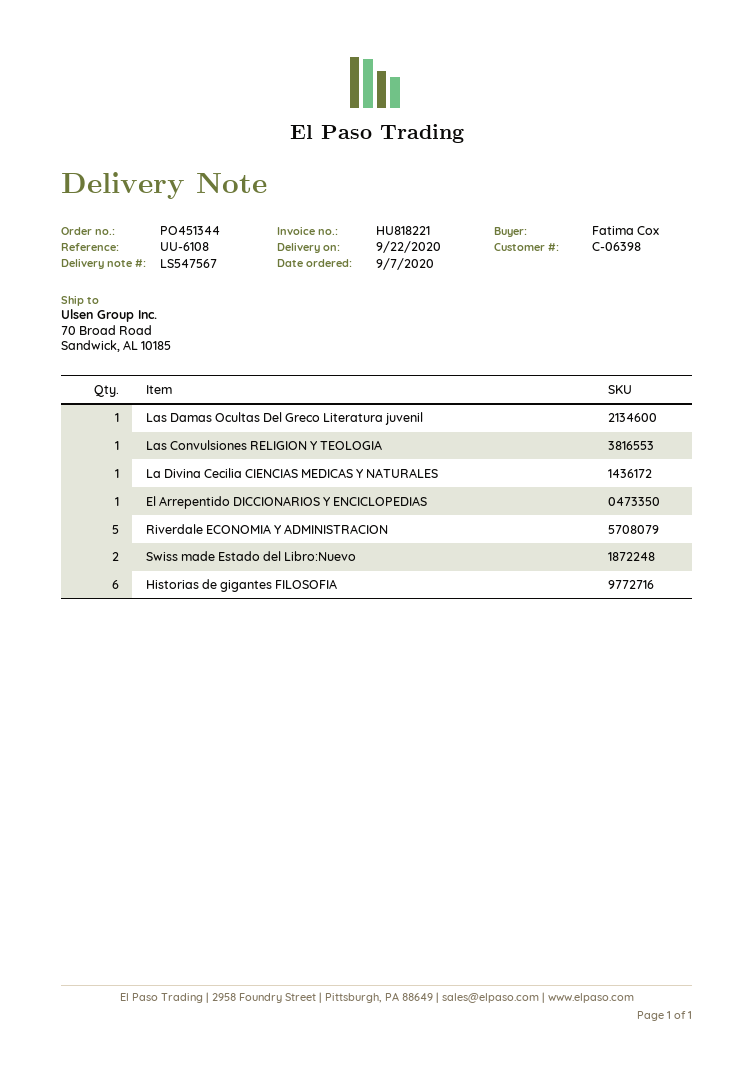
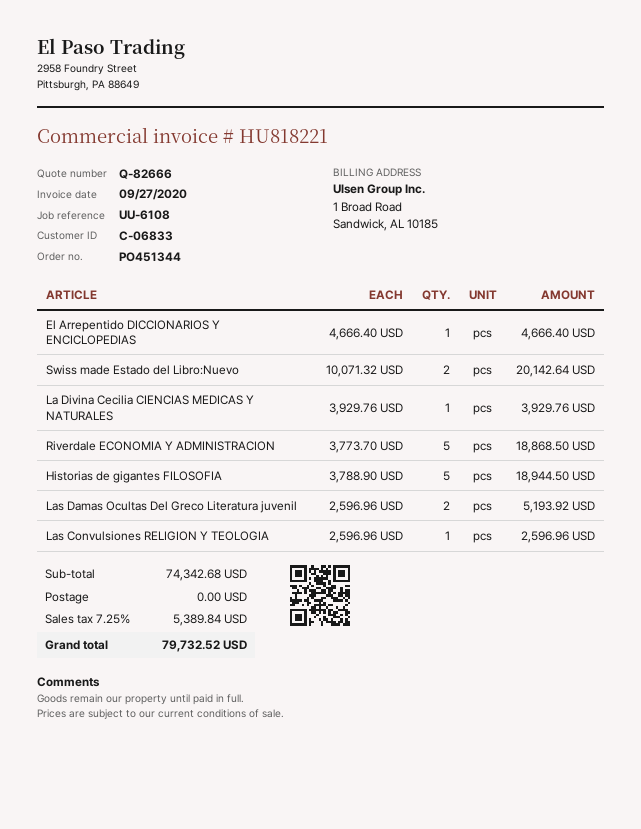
customer number: C-06398 -> C-06833
Las Damas Ocultas Del Greco Literatura juvenil: 1 -> 2
Historias de gigantes FILOSOFIA: 6 -> 5

